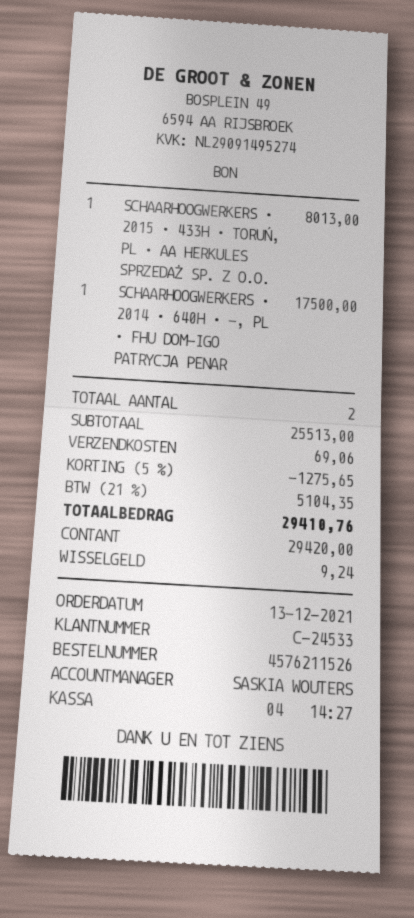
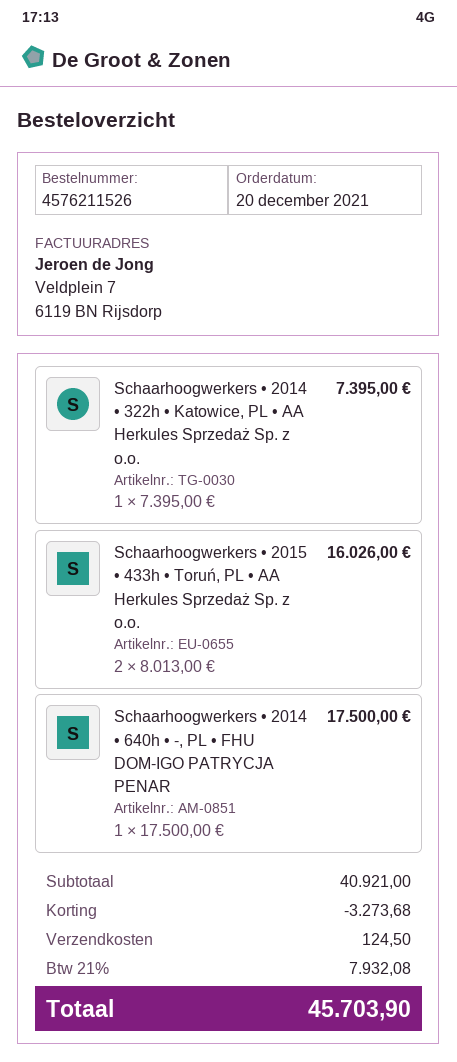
order date: 2021-12-13 -> 2021-12-20
SCHAARHOOGWERKERS • 2015 • 433H • TORUŃ, PL • AA HERKULES SPRZEDAŻ SP. Z O.O.: 1 for 8013.00 -> 2 for 16026.00
Schaarhoogwerkers • 2014 • 322h • Katowice, PL • AA Herkules Sprzedaż Sp. z o.o.: none -> 1 for 7395.00
subtotal: 25513.00 -> 40921.00
discount: 1275.65 -> 3273.68
shipping: 69.06 -> 124.50
tax: 21% = 5104.35 -> 21% = 7932.08
total: 29410.76 -> 45703.90

